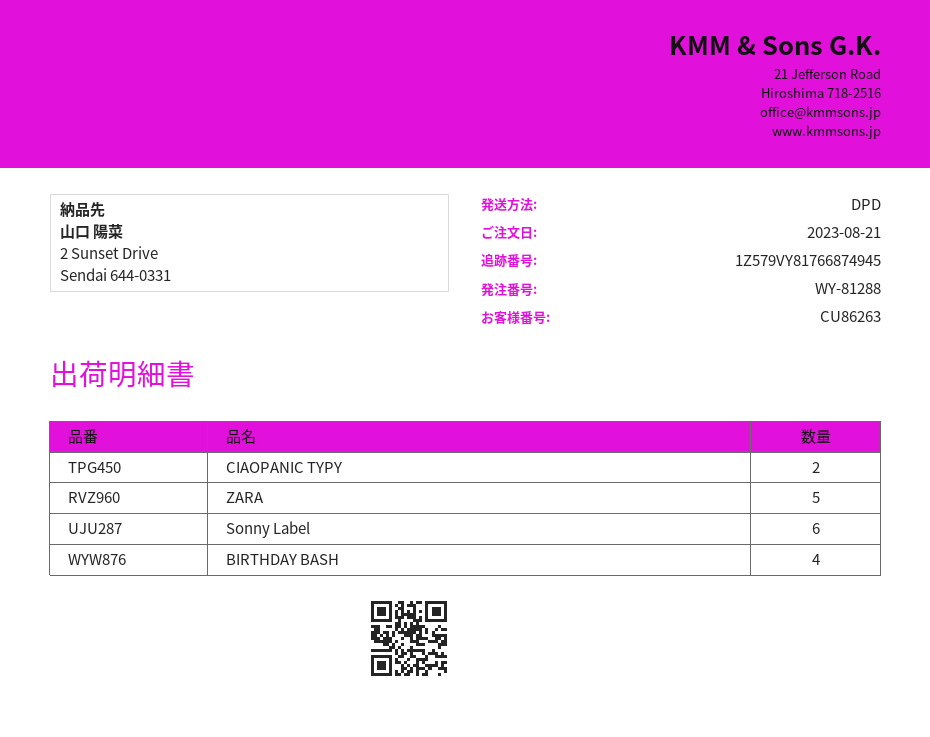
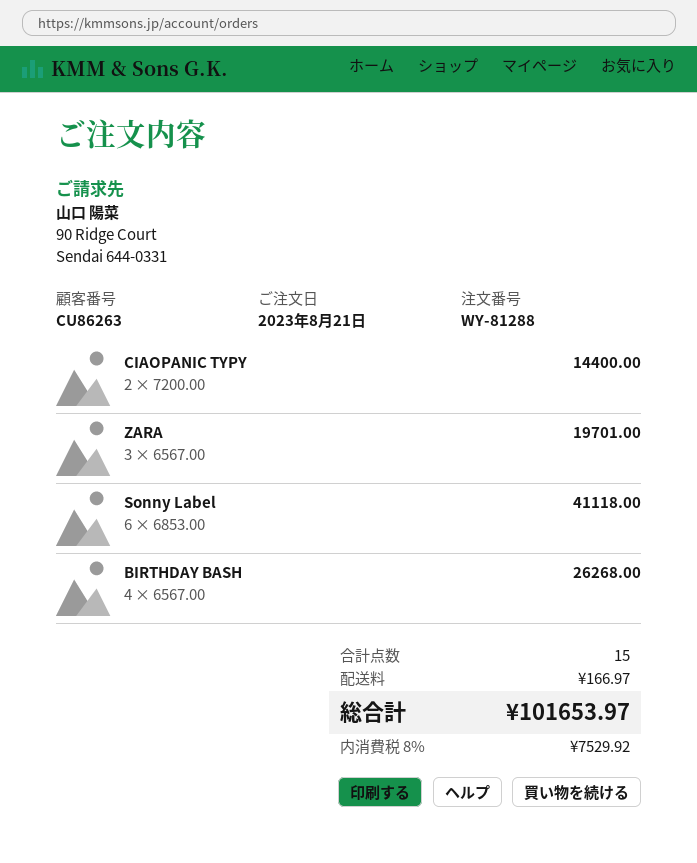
ZARA: 5 -> 3

